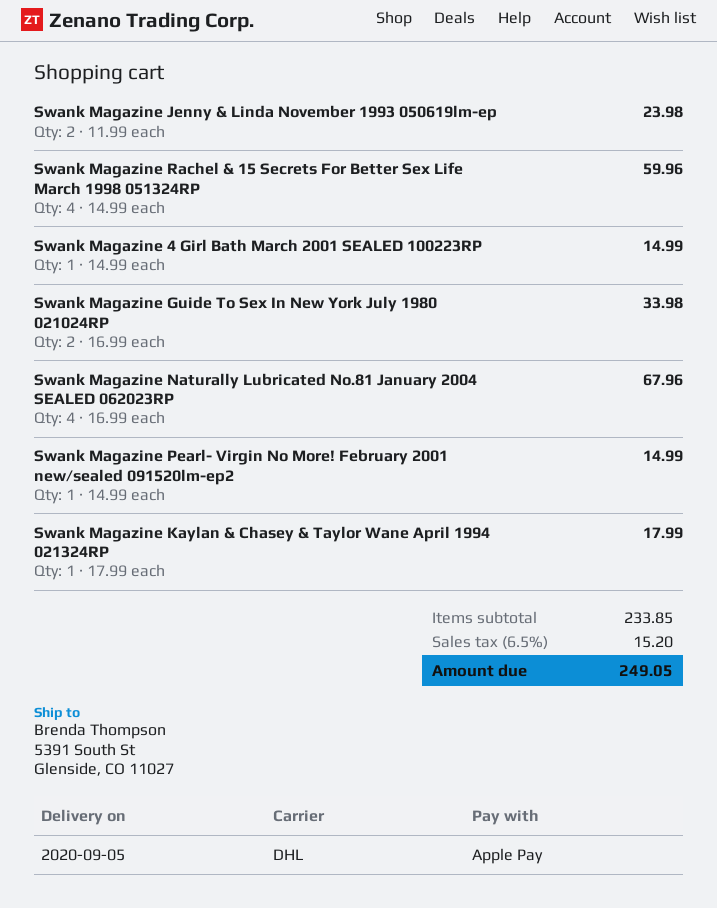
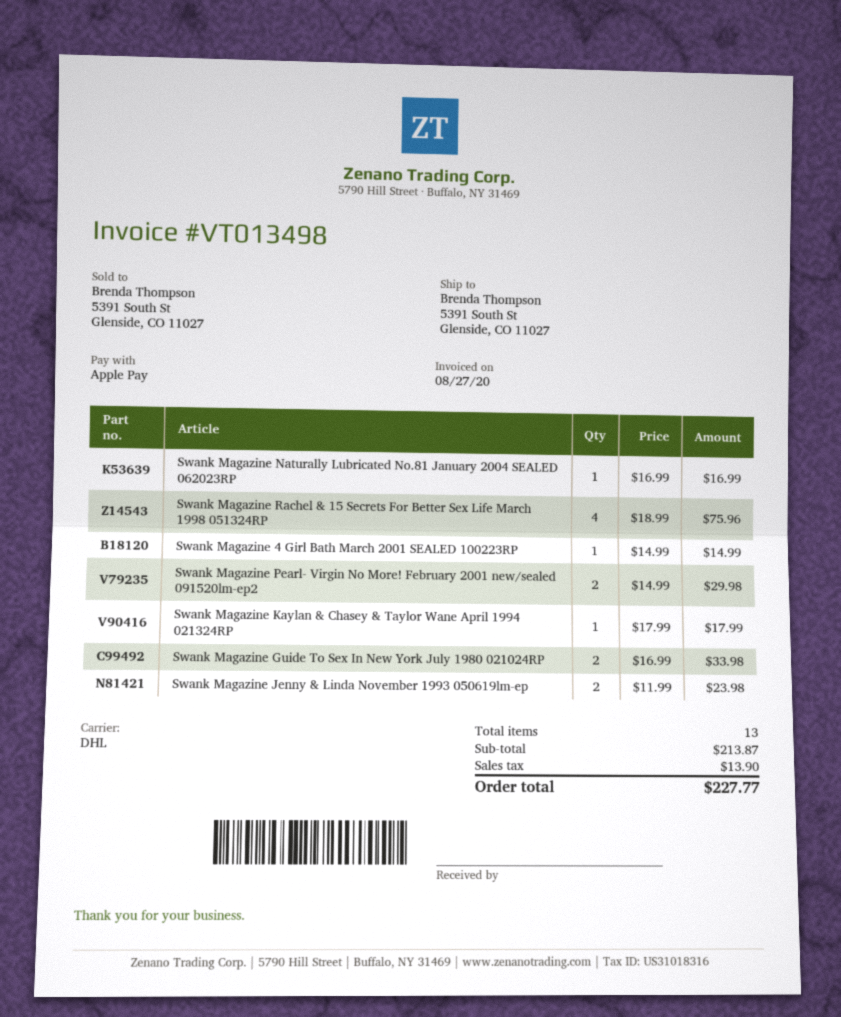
Swank Magazine Rachel & 15 Secrets For Better Sex Life March 1998 051324RP: 4 x 14.99 = 59.96 -> 4 x 18.99 = 75.96
Swank Magazine Naturally Lubricated No.81 January 2004 SEALED 062023RP: 4 x 16.99 = 67.96 -> 1 x 16.99 = 16.99
Swank Magazine Pearl- Virgin No More! February 2001 new/sealed 091520lm-ep2: 1 x 14.99 = 14.99 -> 2 x 14.99 = 29.98
subtotal: 233.85 -> 213.87
tax: 15.20 -> 13.90
total: 249.05 -> 227.77

